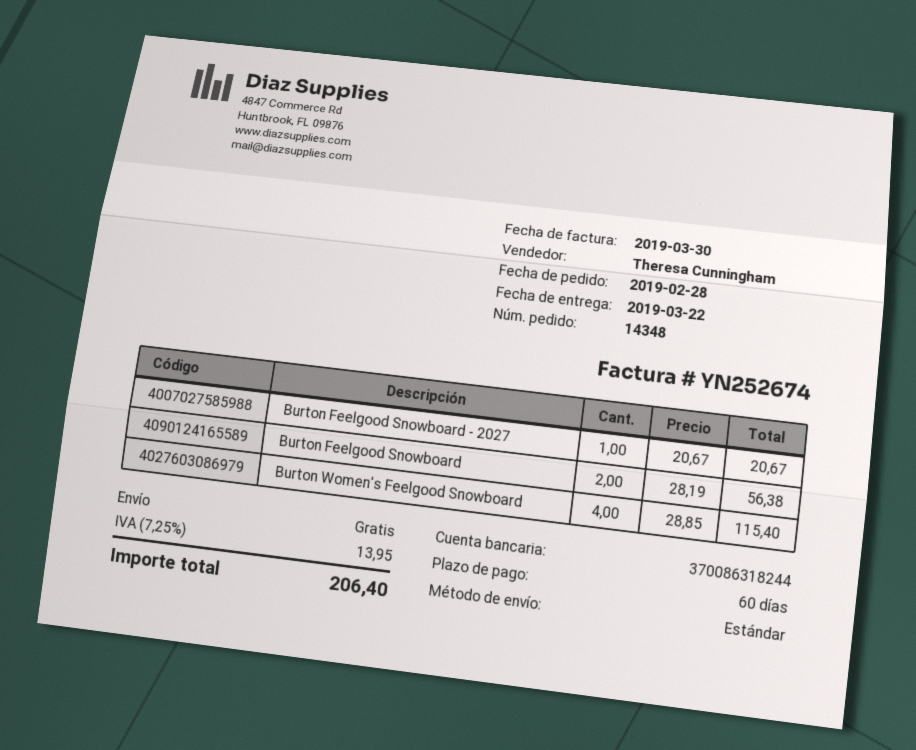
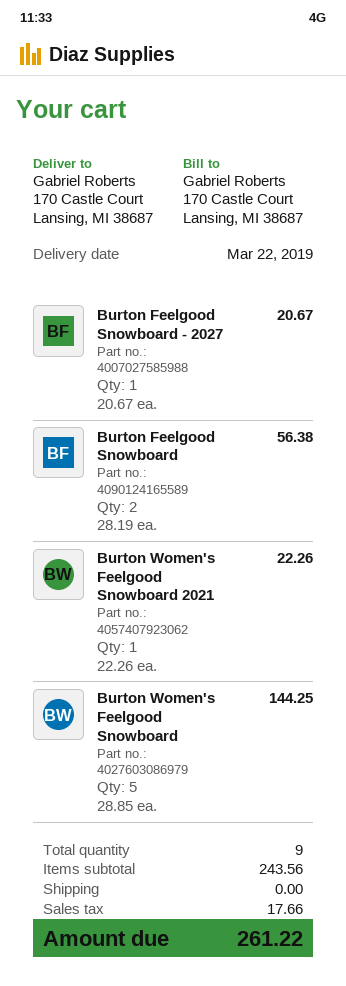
Burton Women's Feelgood Snowboard: 4 x 28.85 = 115.40 -> 5 x 28.85 = 144.25
Burton Women's Feelgood Snowboard 2021: none -> 1 x 22.26 = 22.26
tax: 13.95 -> 17.66
total: 206.40 -> 261.22

